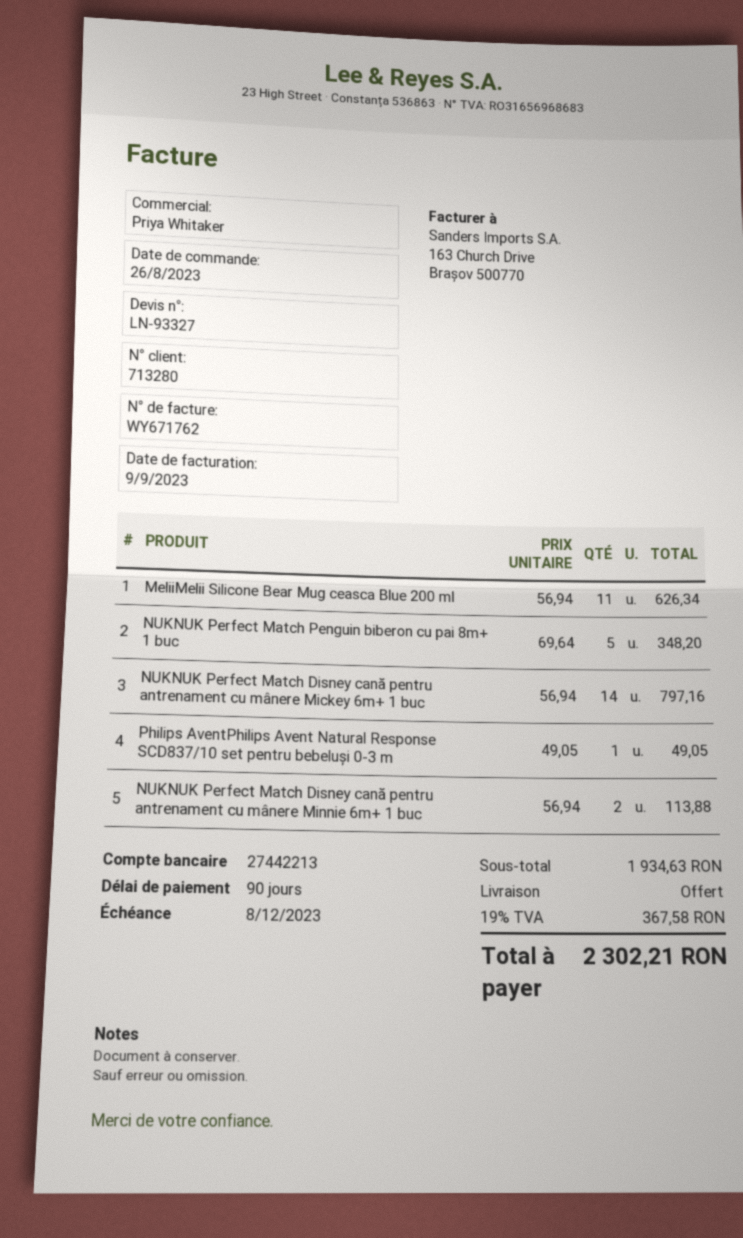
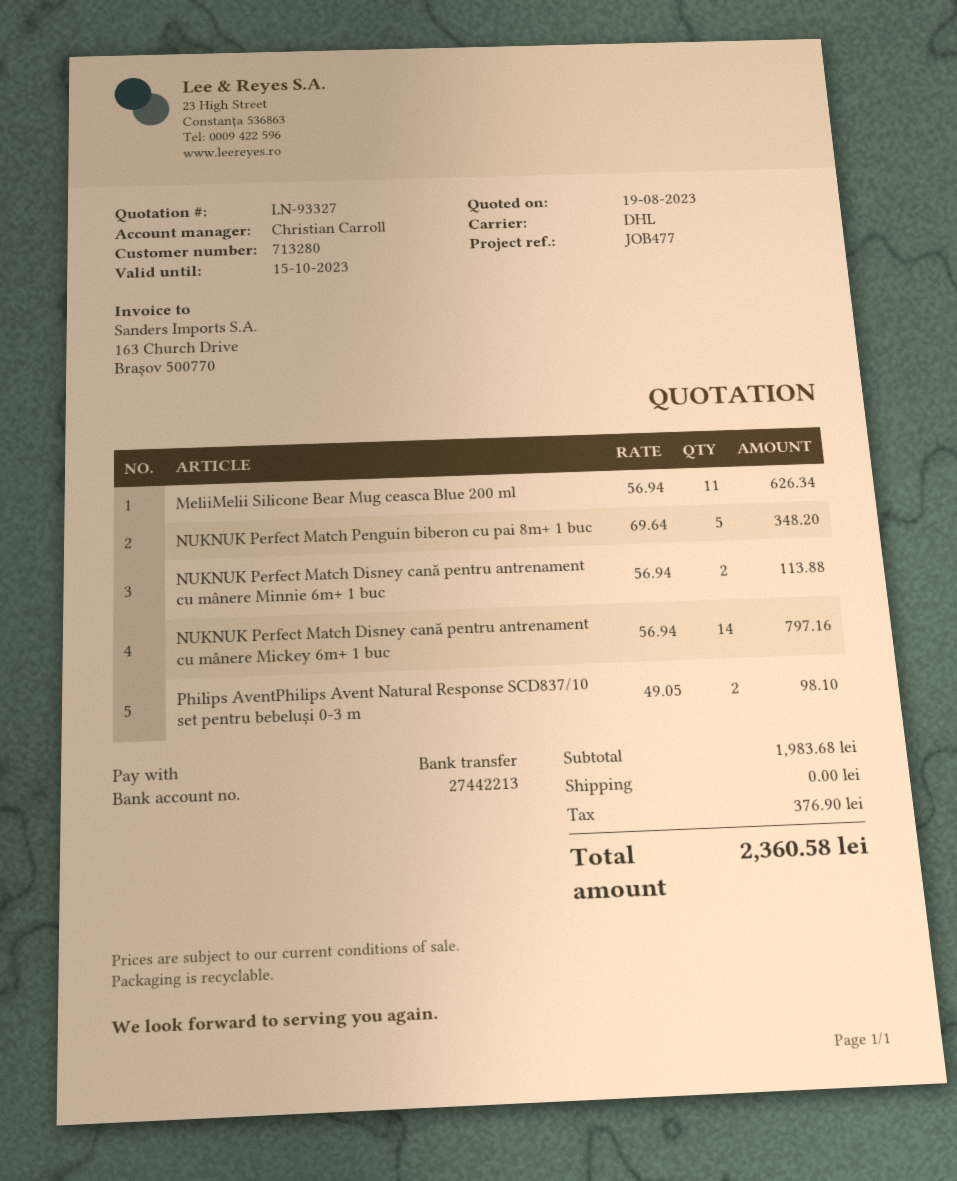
sales rep: Priya Whitaker -> Christian Carroll
Philips AventPhilips Avent Natural Response SCD837/10 set pentru bebeluși 0-3 m: 1 x 49.05 = 49.05 -> 2 x 49.05 = 98.10
subtotal: 1934.63 -> 1983.68
tax: 367.58 -> 376.90
total: 2302.21 -> 2360.58

